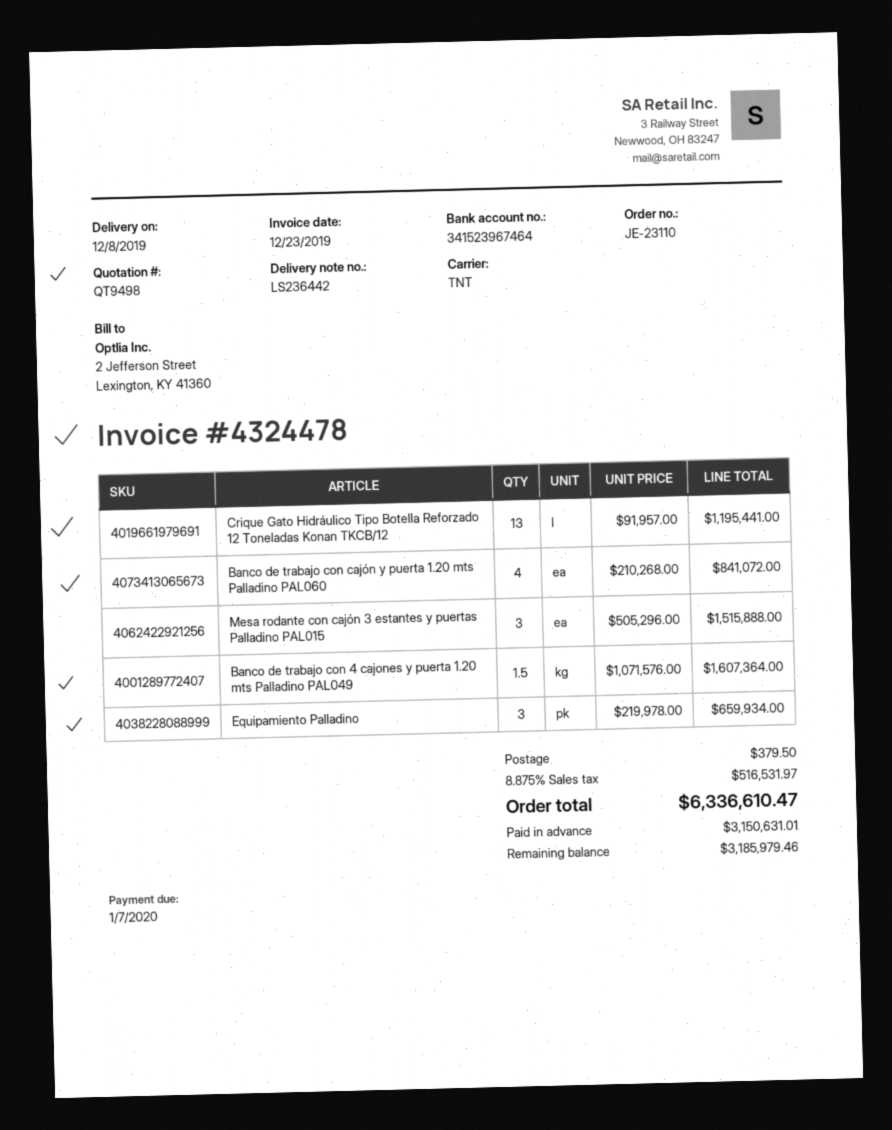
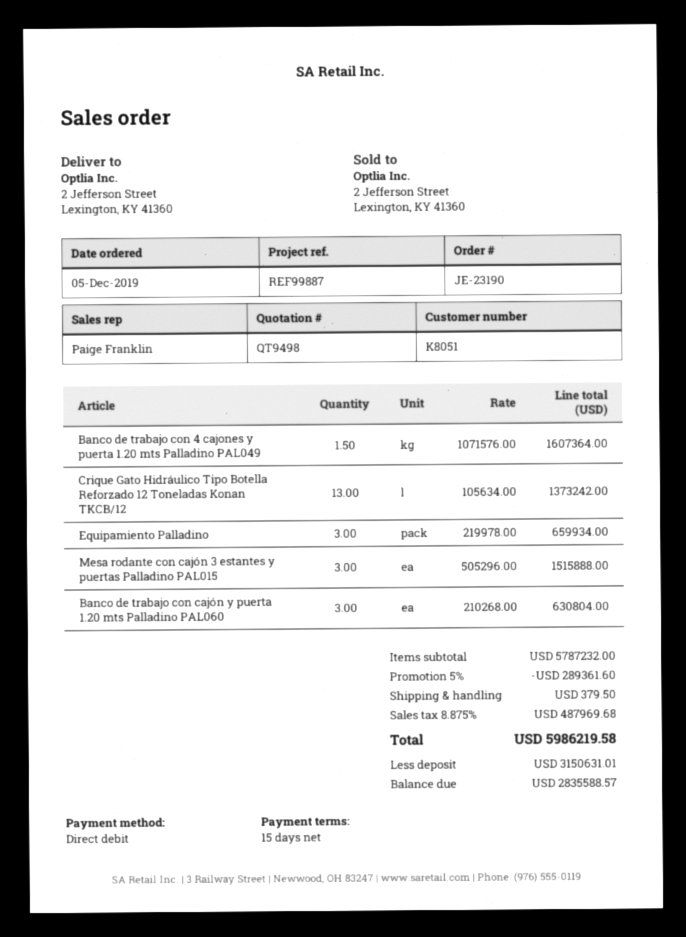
order number: JE-23110 -> JE-23190
Crique Gato Hidráulico Tipo Botella Reforzado 12 Toneladas Konan TKCB/12: 13 x 91957.00 = 1195441.00 -> 13 x 105634.00 = 1373242.00
Banco de trabajo con cajón y puerta 1.20 mts Palladino PAL060: 4 x 210268.00 = 841072.00 -> 3 x 210268.00 = 630804.00
discount: none -> 5% = 289361.60
tax: 8.875% = 516531.97 -> 8.875% = 487969.68
total: 6336610.47 -> 5986219.58
balance: 3185979.46 -> 2835588.57

